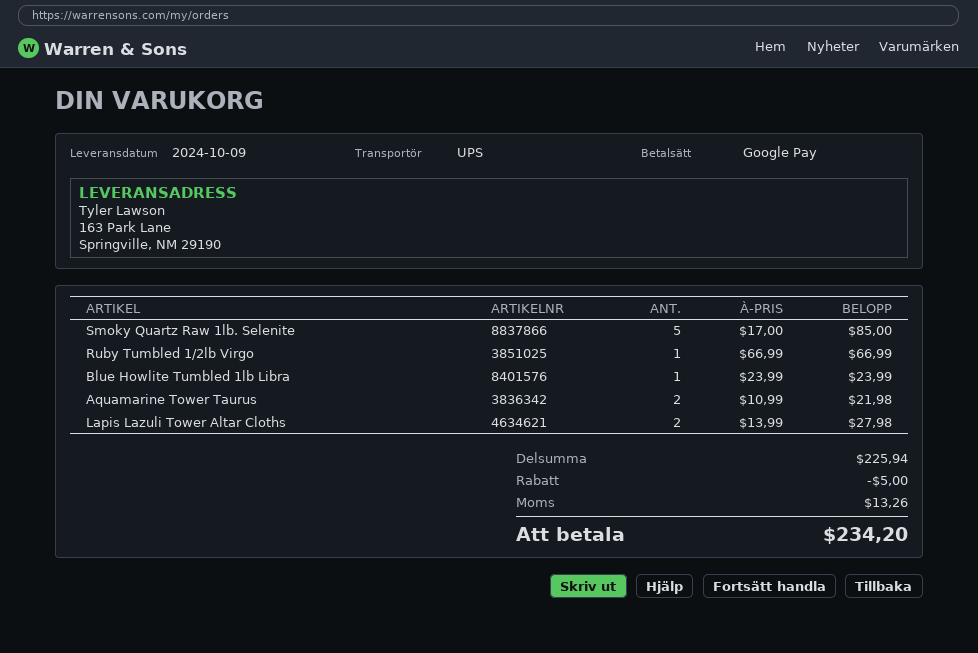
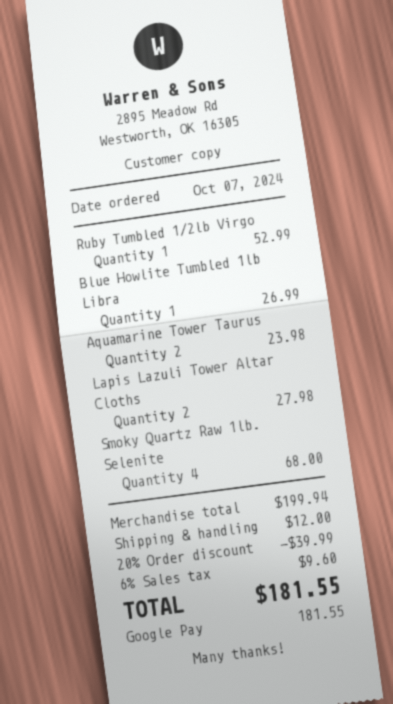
Smoky Quartz Raw 1lb. Selenite: 5 for 85.00 -> 4 for 68.00
Ruby Tumbled 1/2lb Virgo: 1 for 66.99 -> 1 for 52.99
Blue Howlite Tumbled 1lb Libra: 1 for 23.99 -> 1 for 26.99
Aquamarine Tower Taurus: 2 for 21.98 -> 2 for 23.98
subtotal: 225.94 -> 199.94
discount: 5.00 -> 39.99
shipping: none -> 12.00
tax: 13.26 -> 9.60
total: 234.20 -> 181.55

